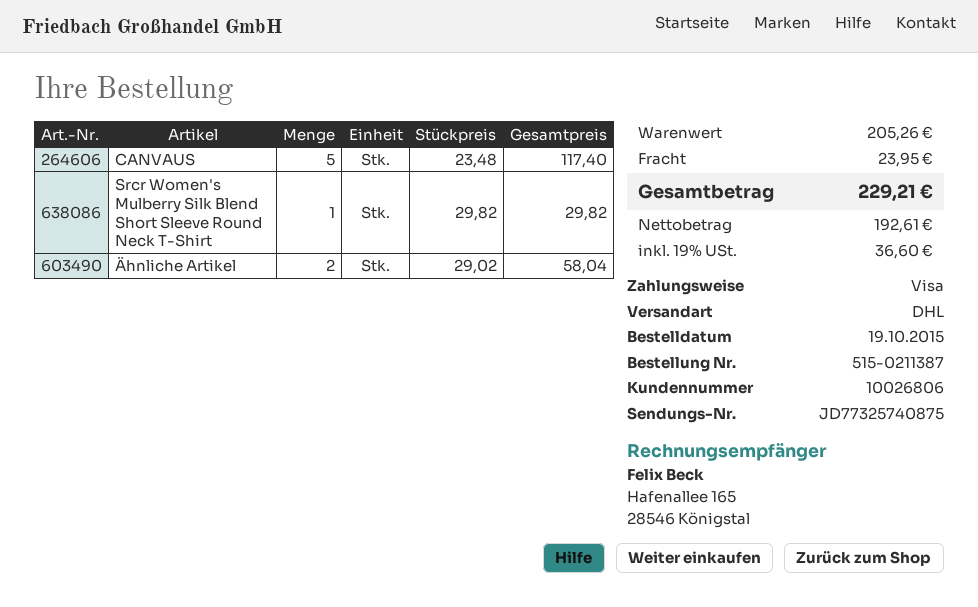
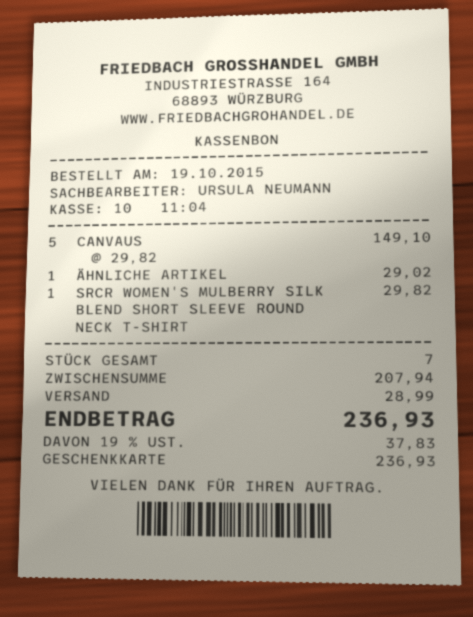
payment method: Visa -> gift card
CANVAUS: 5 x 23.48 = 117.40 -> 5 x 29.82 = 149.10
Ähnliche Artikel: 2 x 29.02 = 58.04 -> 1 x 29.02 = 29.02
subtotal: 205.26 -> 207.94
shipping: 23.95 -> 28.99
tax: 19% = 36.60 -> 19% = 37.83
total: 229.21 -> 236.93

